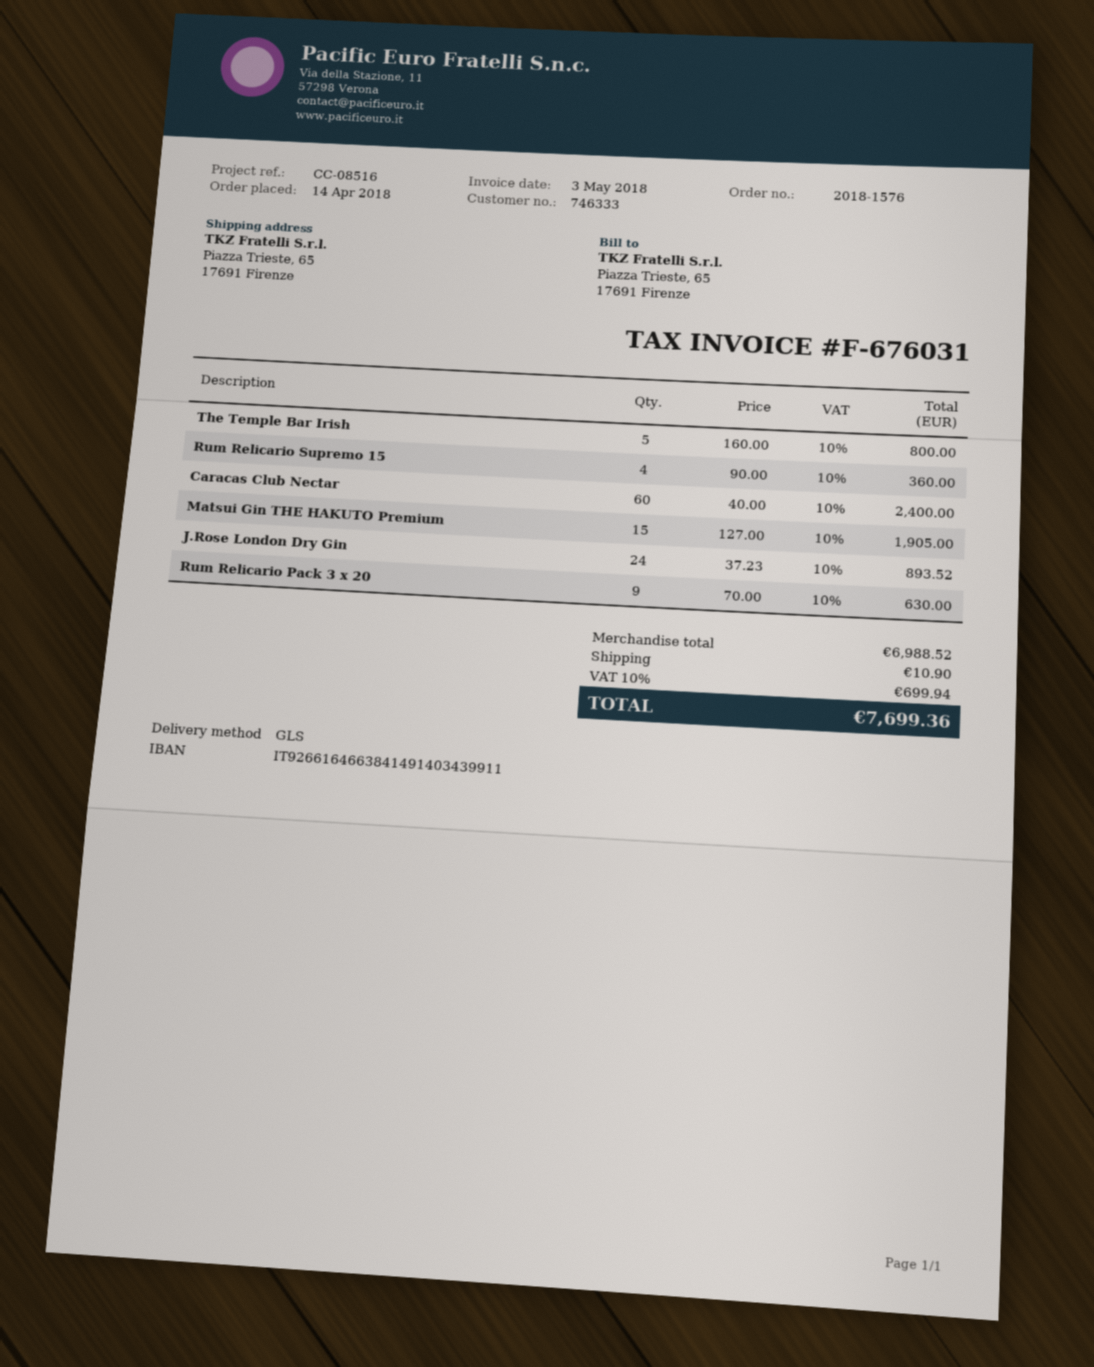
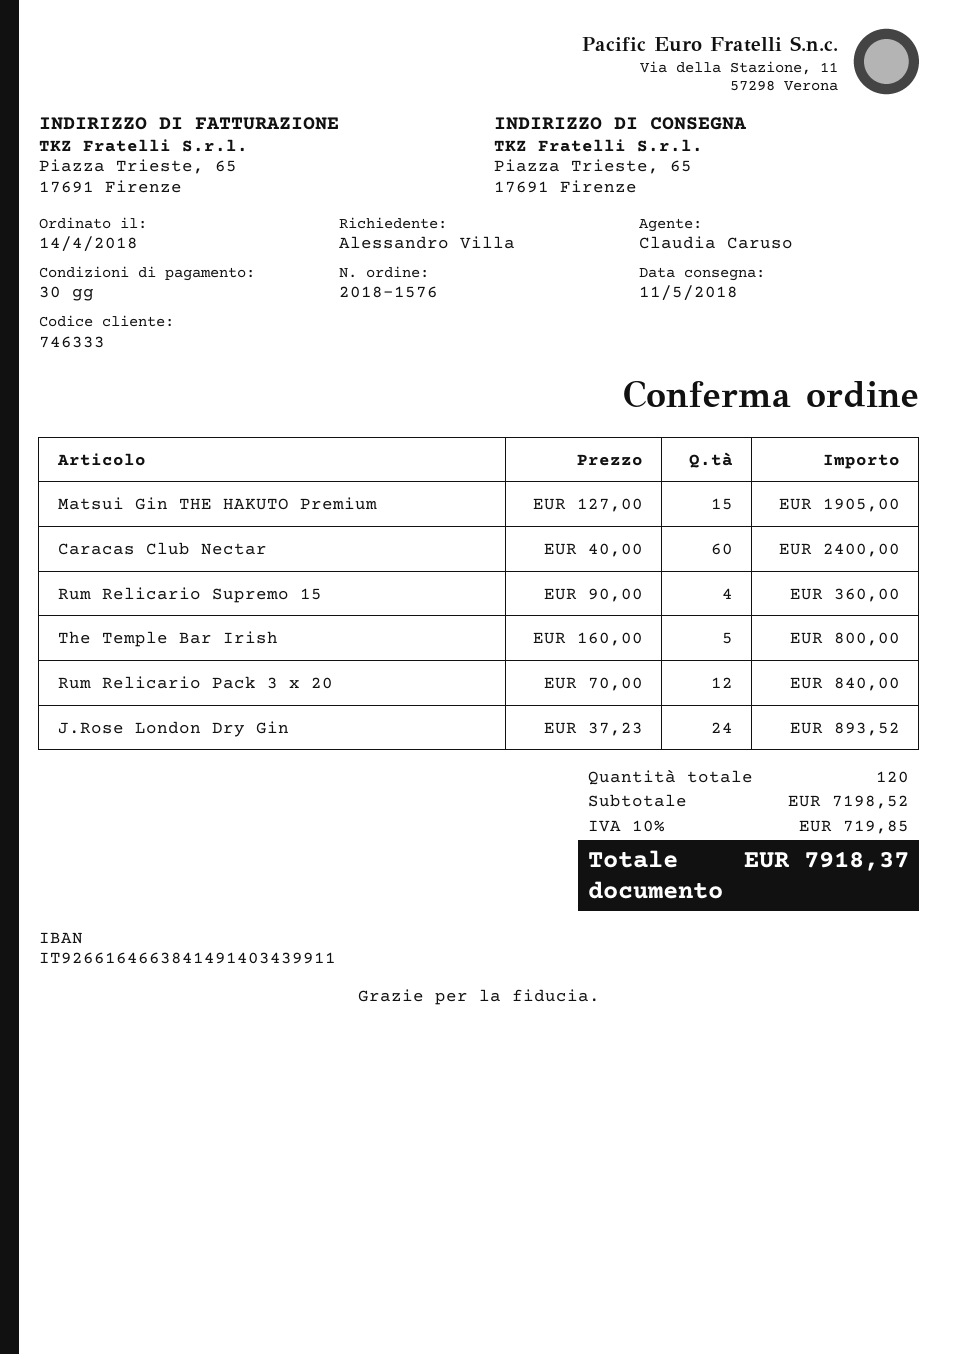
Rum Relicario Pack 3 x 20: 9 x 70.00 = 630.00 -> 12 x 70.00 = 840.00
subtotal: 6988.52 -> 7198.52
shipping: 10.90 -> none
tax: 10% = 699.94 -> 10% = 719.85
total: 7699.36 -> 7918.37

